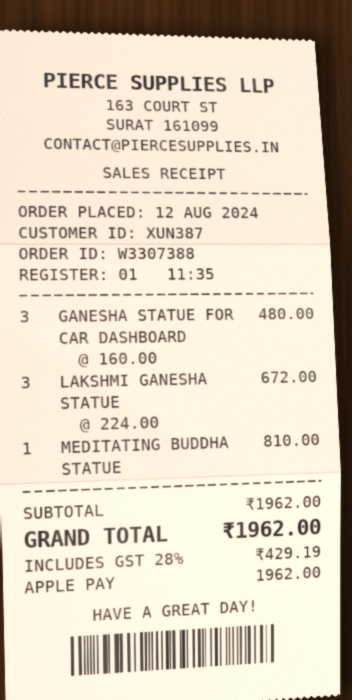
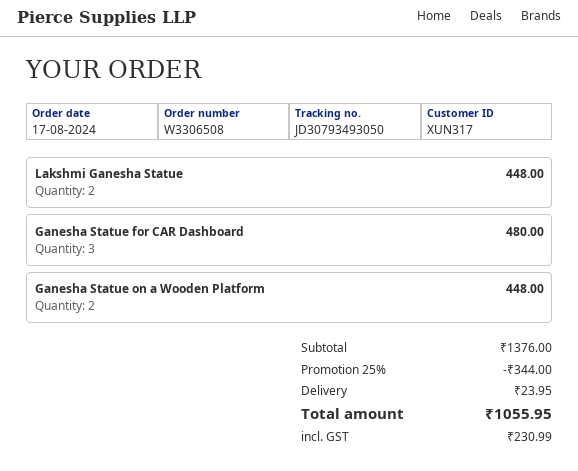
order number: W3307388 -> W3306508
order date: 2024-08-12 -> 2024-08-17
customer number: XUN387 -> XUN317
LAKSHMI GANESHA STATUE: 3 for 672.00 -> 2 for 448.00
MEDITATING BUDDHA STATUE: 1 for 810.00 -> none
Ganesha Statue on a Wooden Platform: none -> 2 for 448.00
subtotal: 1962.00 -> 1376.00
discount: none -> 25% = 344.00
shipping: none -> 23.95
tax: 429.19 -> 230.99
total: 1962.00 -> 1055.95

